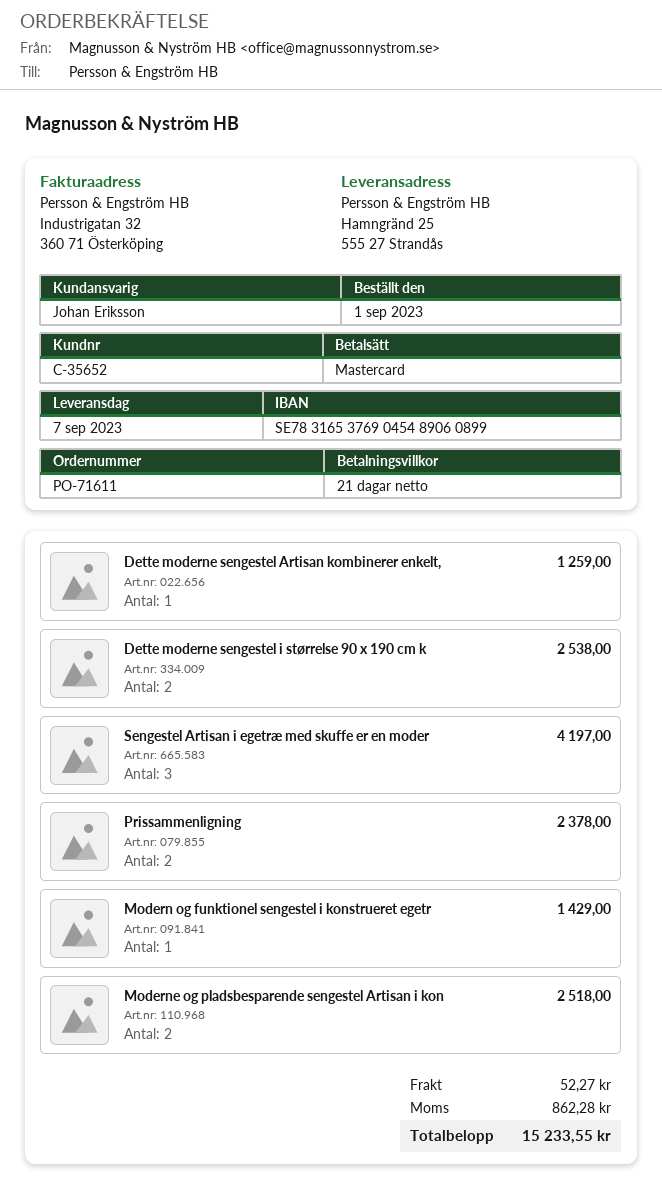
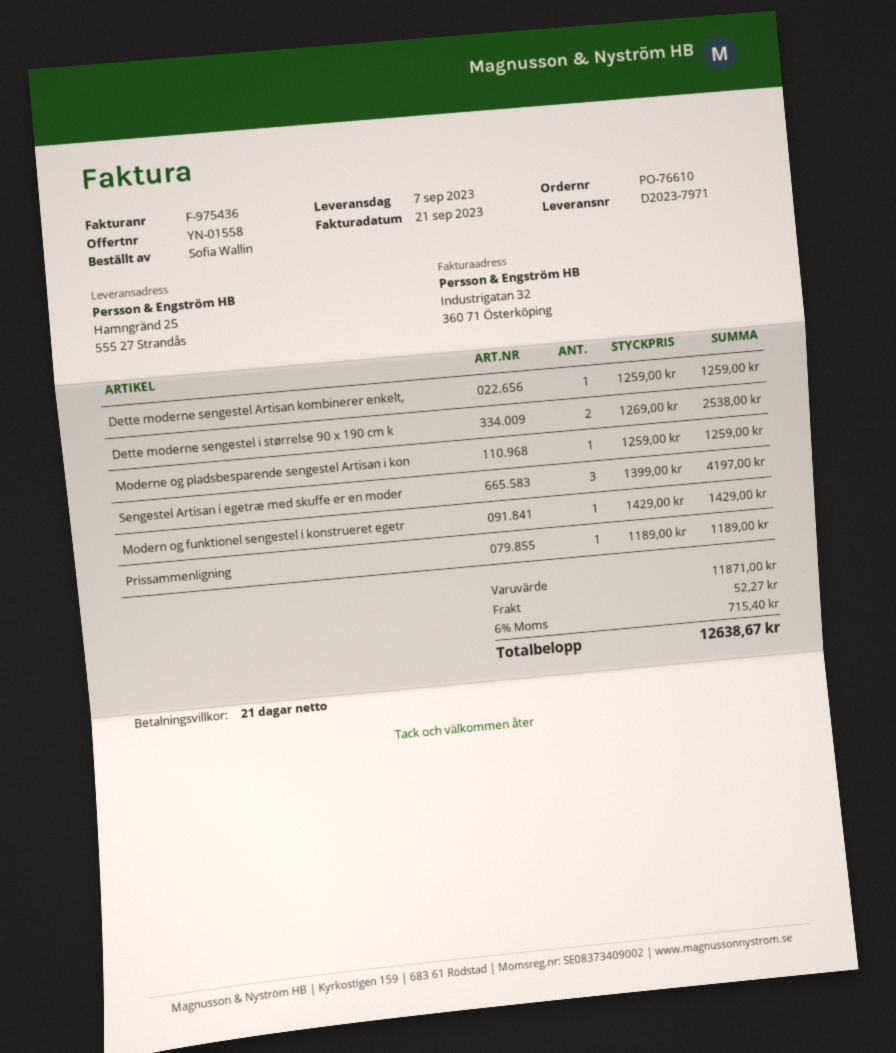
order number: PO-71611 -> PO-76610
Prissammenligning: 2 for 2378.00 -> 1 for 1189.00
Moderne og pladsbesparende sengestel Artisan i kon: 2 for 2518.00 -> 1 for 1259.00
tax: 862.28 -> 715.40
total: 15233.55 -> 12638.67

